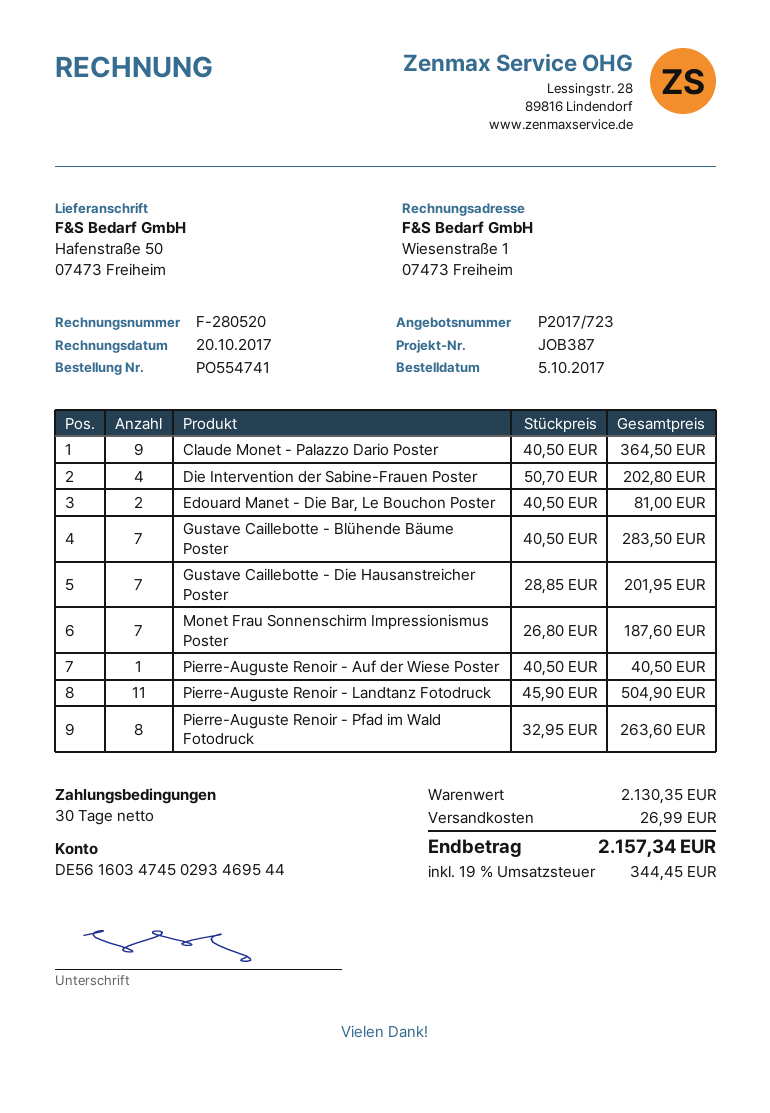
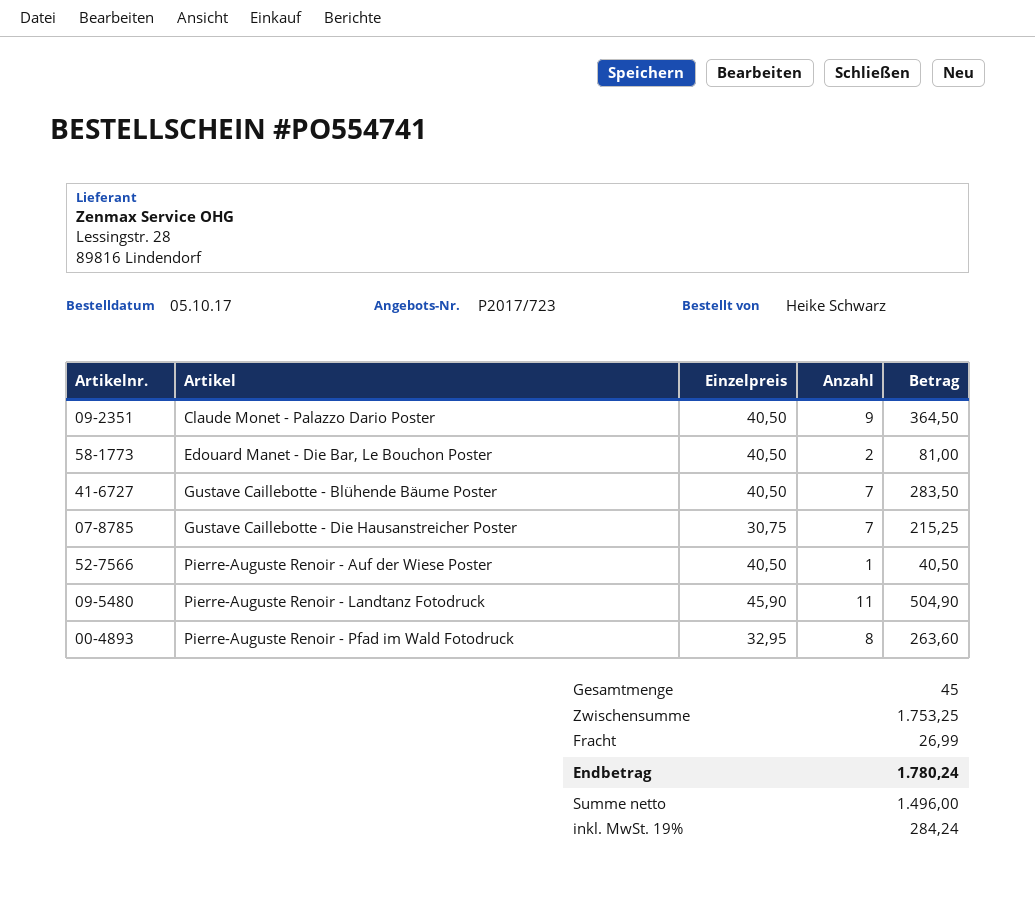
Die Intervention der Sabine-Frauen Poster: 4 x 50.70 = 202.80 -> none
Gustave Caillebotte - Die Hausanstreicher Poster: 7 x 28.85 = 201.95 -> 7 x 30.75 = 215.25
Monet Frau Sonnenschirm Impressionismus Poster: 7 x 26.80 = 187.60 -> none
subtotal: 2130.35 -> 1753.25
tax: 19% = 344.45 -> 19% = 284.24
total: 2157.34 -> 1780.24

